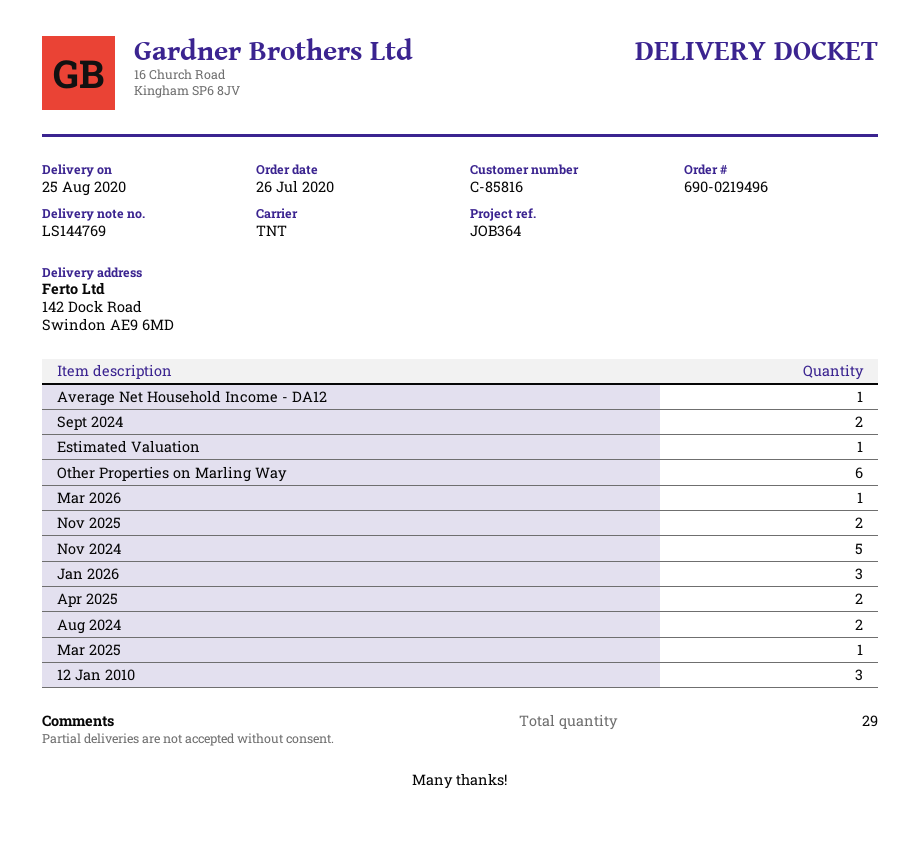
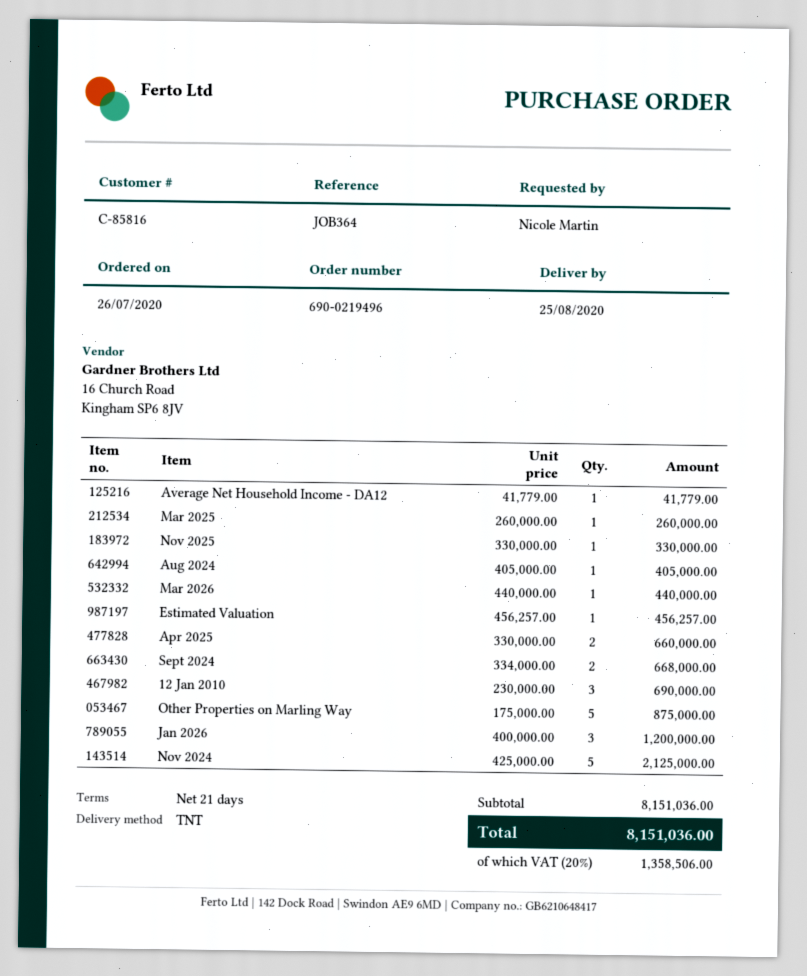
Other Properties on Marling Way: 6 -> 5
Nov 2025: 2 -> 1
Aug 2024: 2 -> 1

